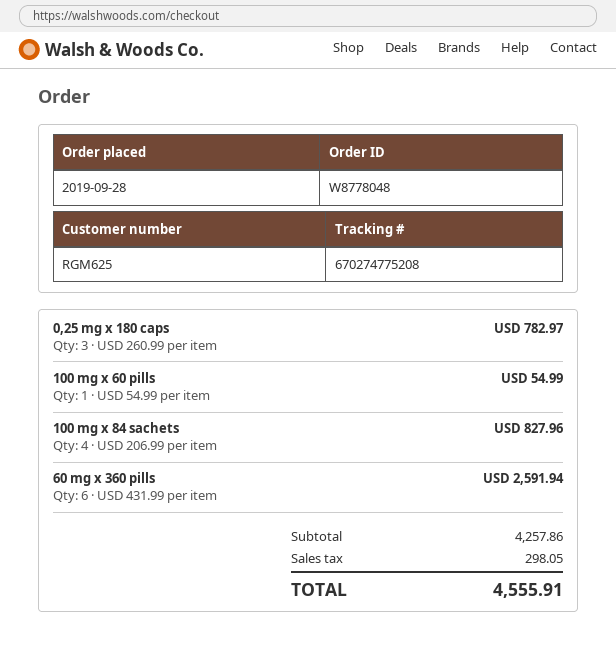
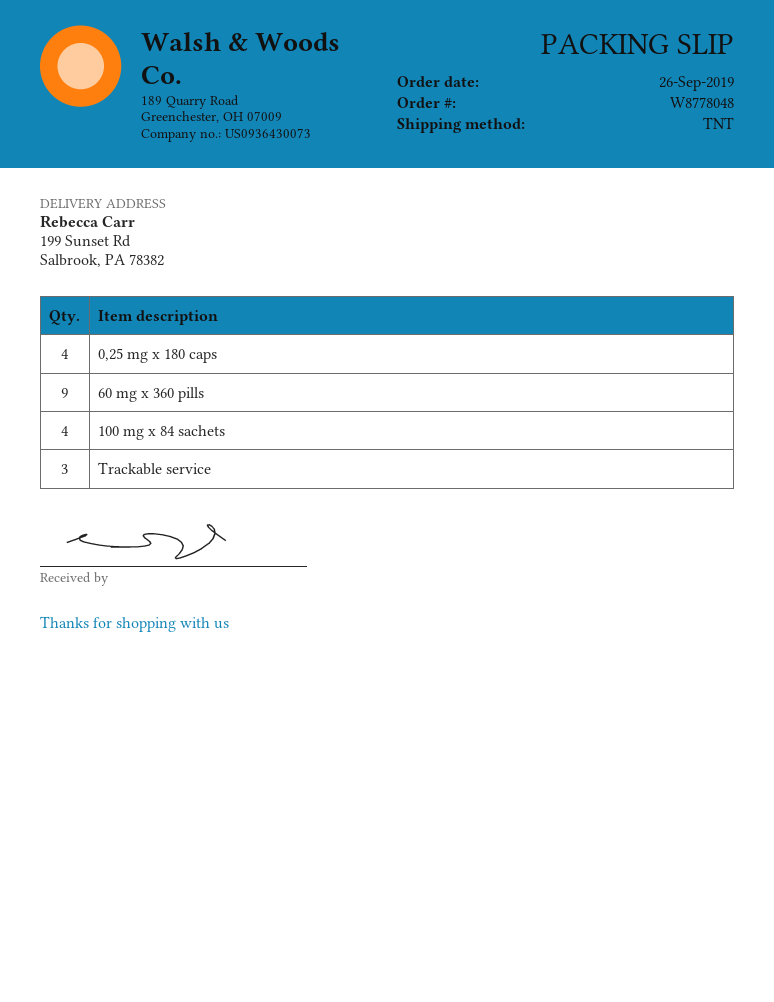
order date: 2019-09-28 -> 2019-09-26
0,25 mg x 180 caps: 3 -> 4
100 mg x 60 pills: 1 -> none
60 mg x 360 pills: 6 -> 9
Trackable service: none -> 3

